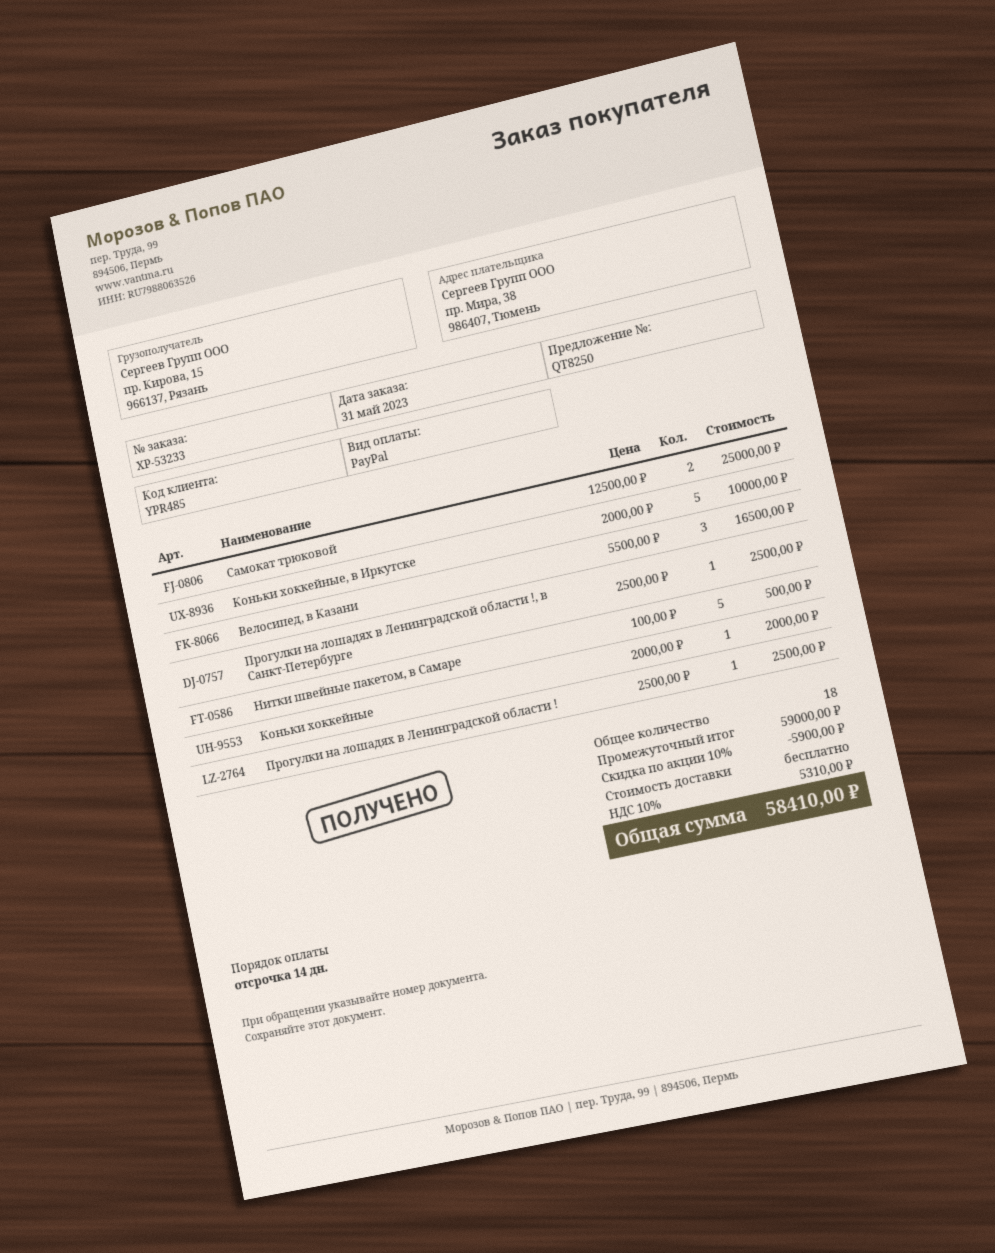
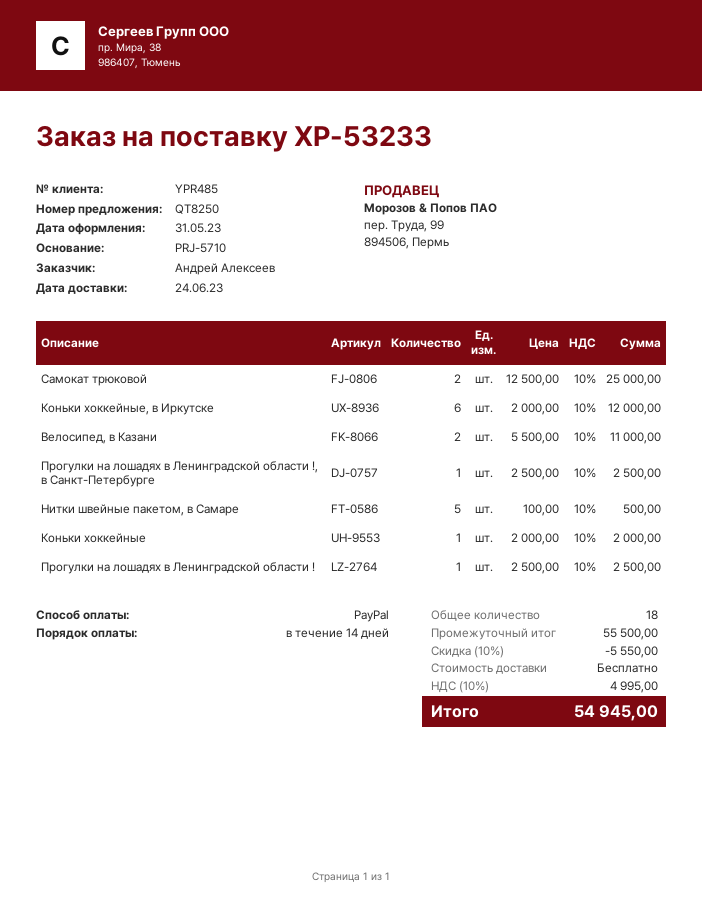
Коньки хоккейные, в Иркутске: 5 x 2000.00 = 10000.00 -> 6 x 2000.00 = 12000.00
Велосипед, в Казани: 3 x 5500.00 = 16500.00 -> 2 x 5500.00 = 11000.00
subtotal: 59000.00 -> 55500.00
discount: 10% = 5900.00 -> 10% = 5550.00
tax: 10% = 5310.00 -> 10% = 4995.00
total: 58410.00 -> 54945.00

